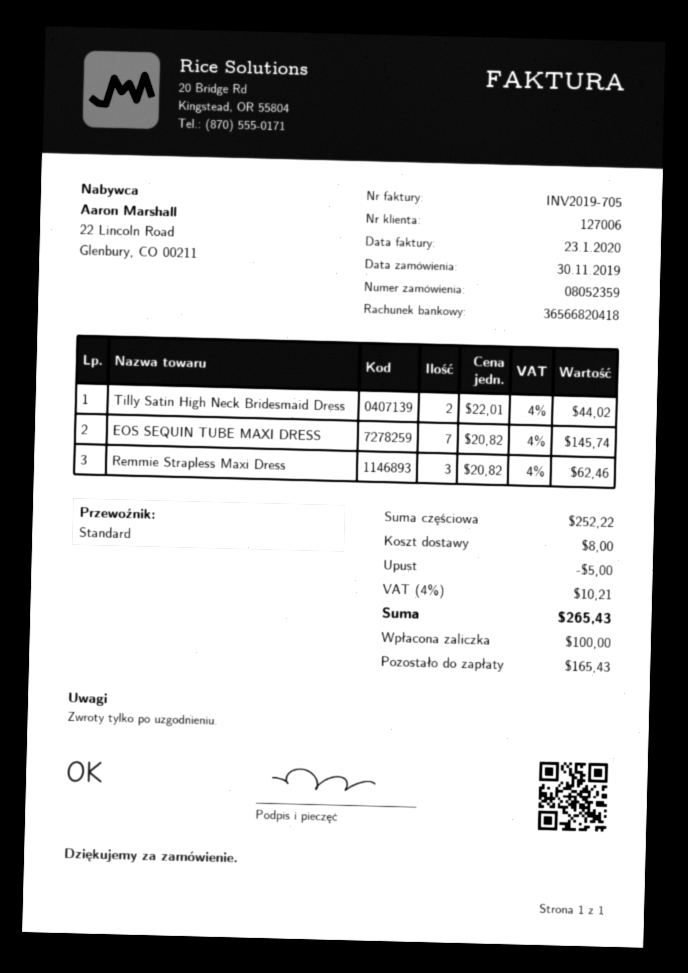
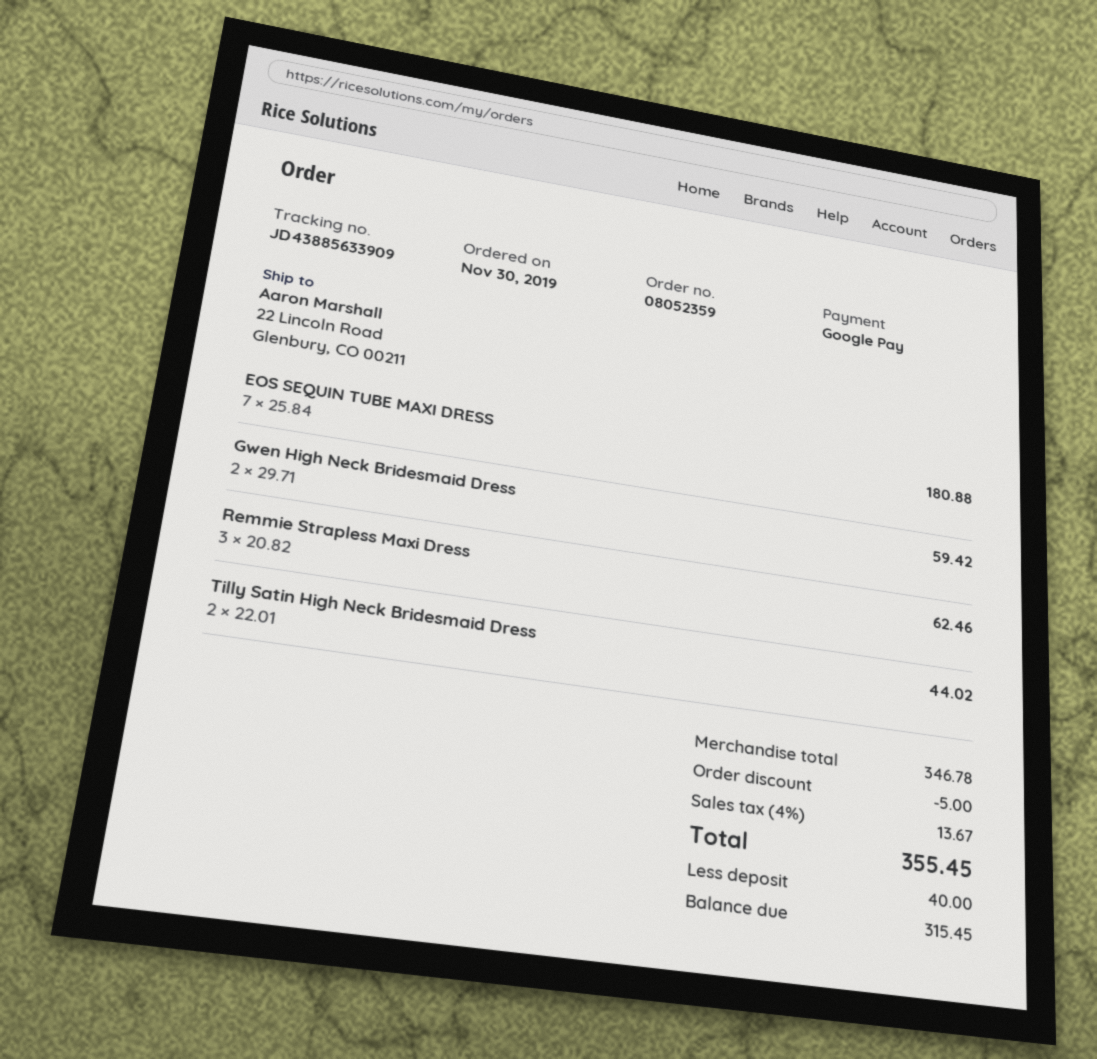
EOS SEQUIN TUBE MAXI DRESS: 7 x 20.82 = 145.74 -> 7 x 25.84 = 180.88
Gwen High Neck Bridesmaid Dress: none -> 2 x 29.71 = 59.42
subtotal: 252.22 -> 346.78
shipping: 8.00 -> none
tax: 4% = 10.21 -> 4% = 13.67
total: 265.43 -> 355.45
deposit: 100.00 -> 40.00
balance: 165.43 -> 315.45

